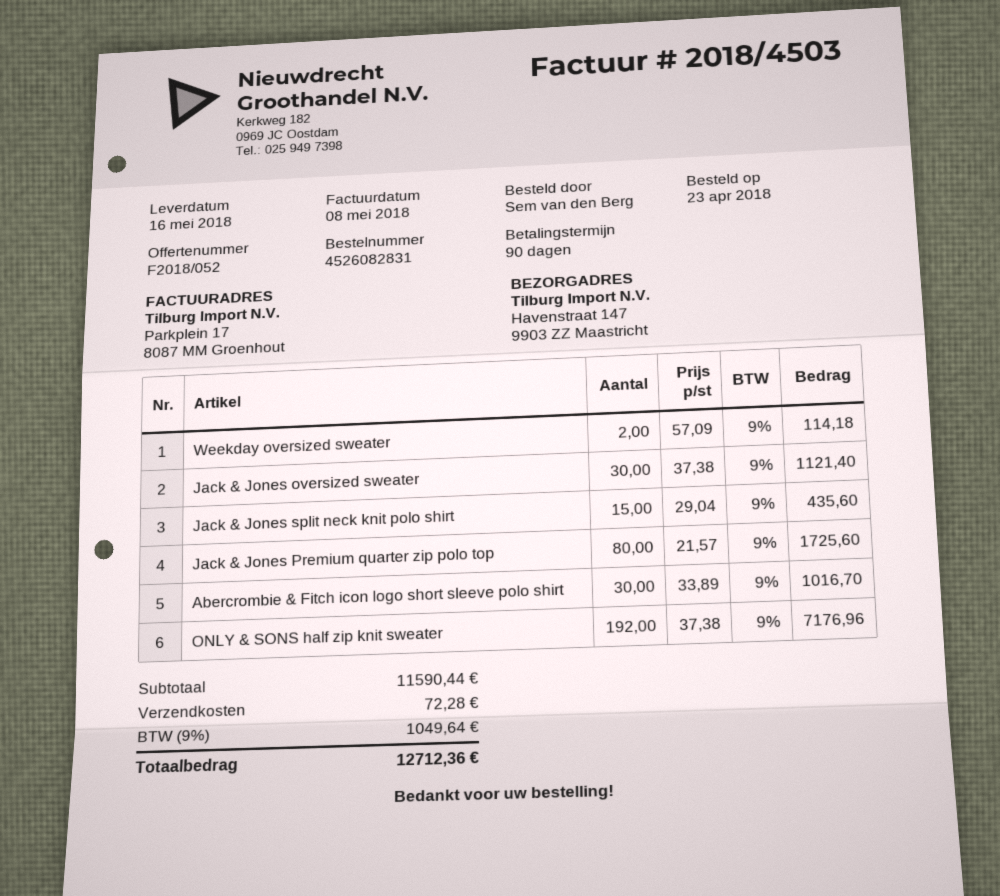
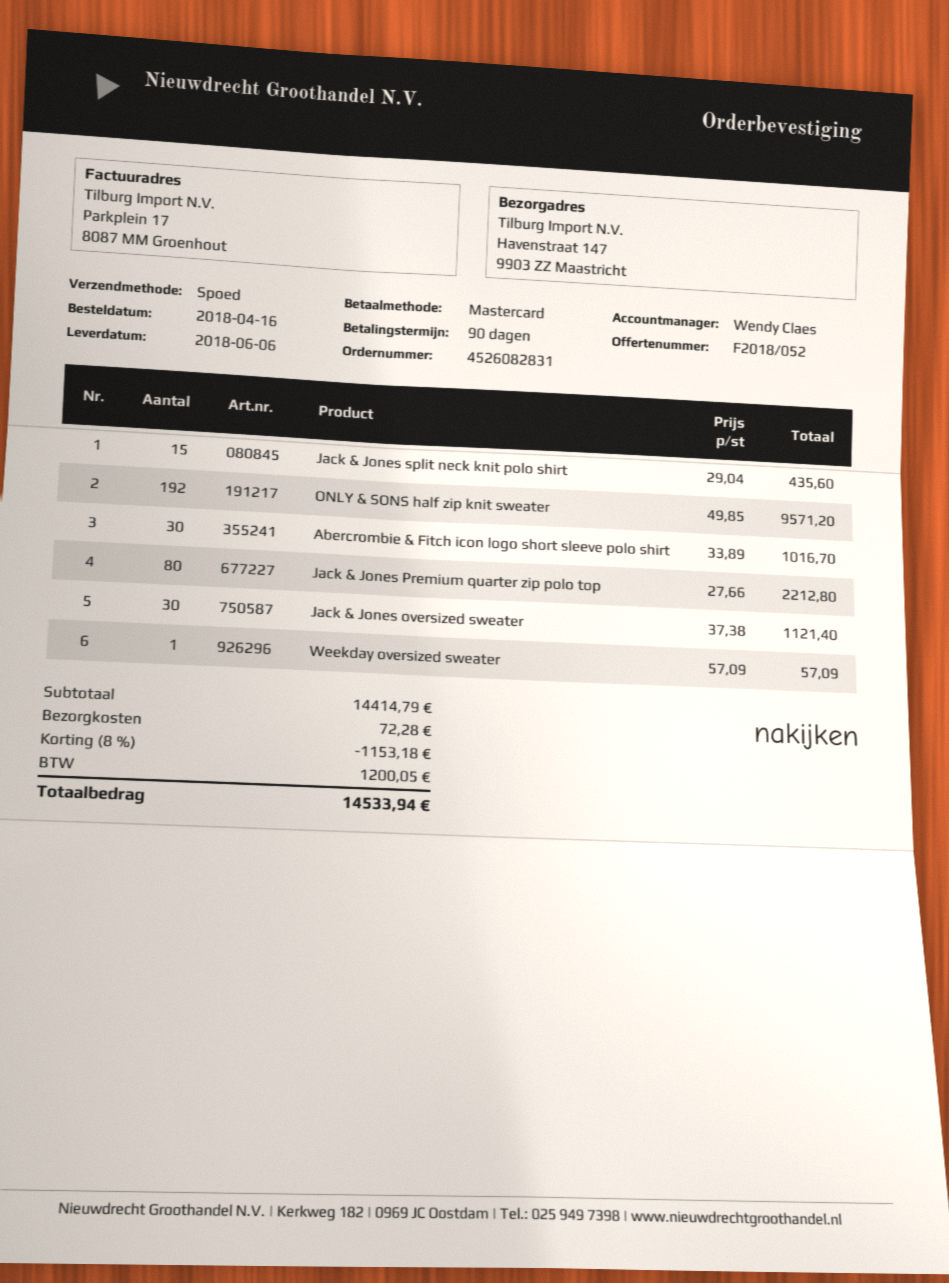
order date: 2018-04-23 -> 2018-04-16
delivery date: 2018-05-16 -> 2018-06-06
Weekday oversized sweater: 2 x 57.09 = 114.18 -> 1 x 57.09 = 57.09
Jack & Jones Premium quarter zip polo top: 80 x 21.57 = 1725.60 -> 80 x 27.66 = 2212.80
ONLY & SONS half zip knit sweater: 192 x 37.38 = 7176.96 -> 192 x 49.85 = 9571.20
subtotal: 11590.44 -> 14414.79
discount: none -> 8% = 1153.18
tax: 1049.64 -> 1200.05
total: 12712.36 -> 14533.94

